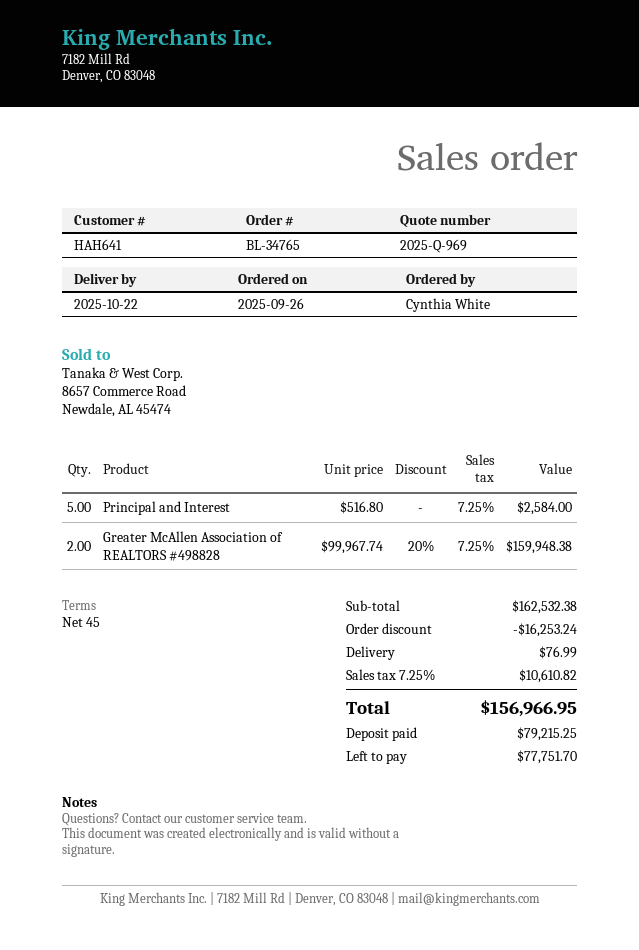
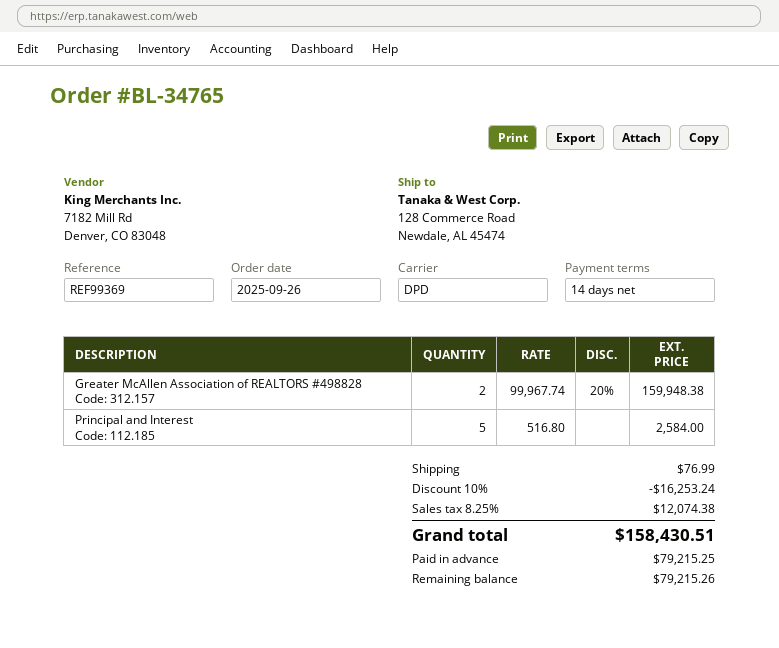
payment terms: 45 days -> 14 days
tax: 7.25% = 10610.82 -> 8.25% = 12074.38
total: 156966.95 -> 158430.51
balance: 77751.70 -> 79215.26

